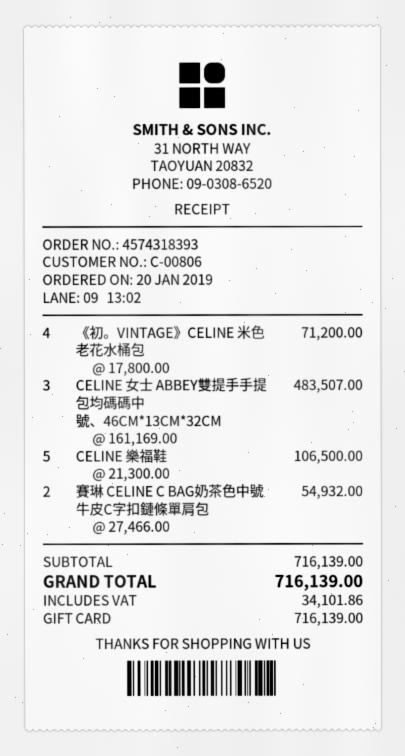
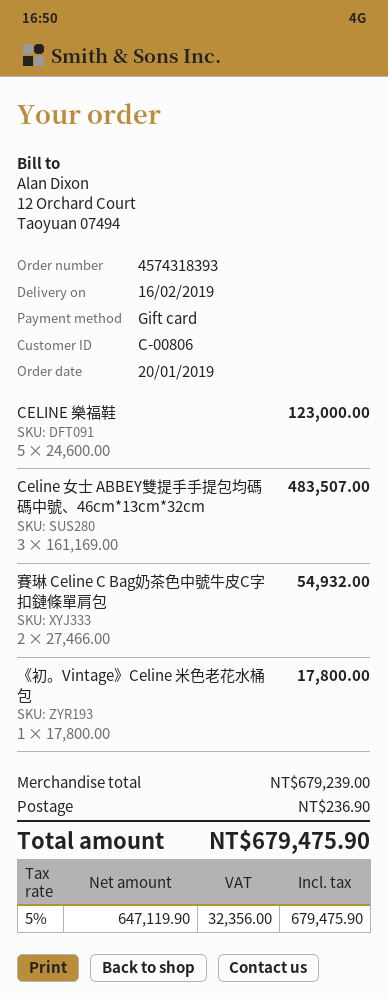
《初。VINTAGE》CELINE 米色老花水桶包: 4 x 17800.00 = 71200.00 -> 1 x 17800.00 = 17800.00
CELINE 樂福鞋: 5 x 21300.00 = 106500.00 -> 5 x 24600.00 = 123000.00
subtotal: 716139.00 -> 679239.00
shipping: none -> 236.90
tax: 34101.86 -> 32356.00
total: 716139.00 -> 679475.90

